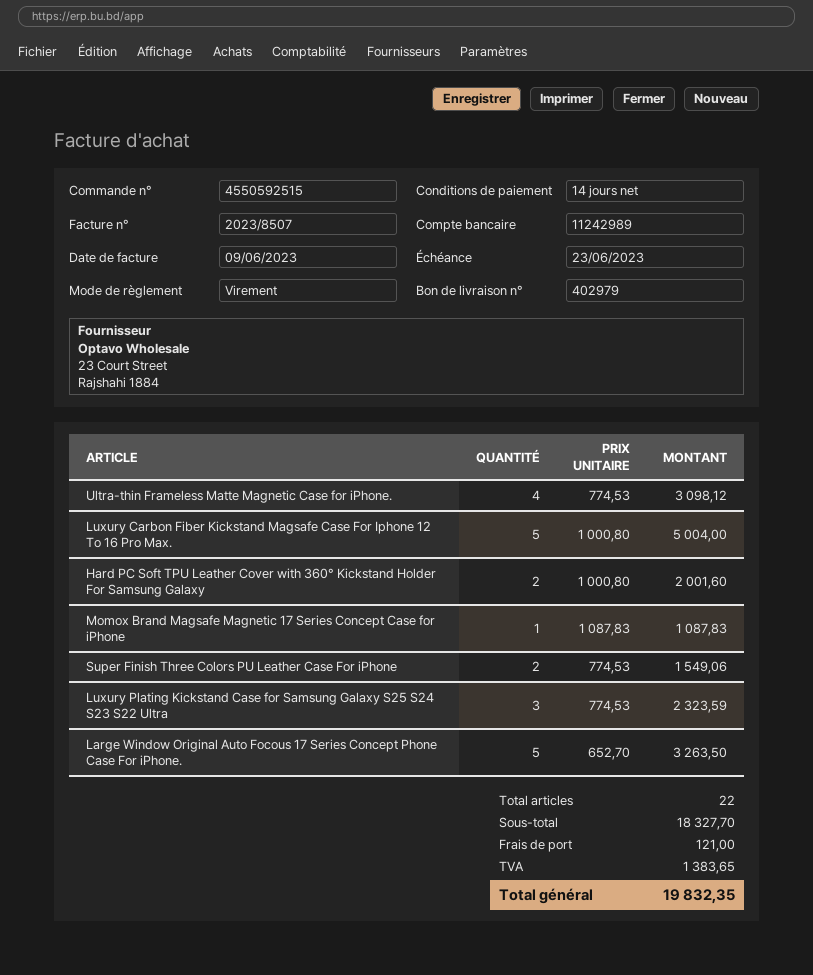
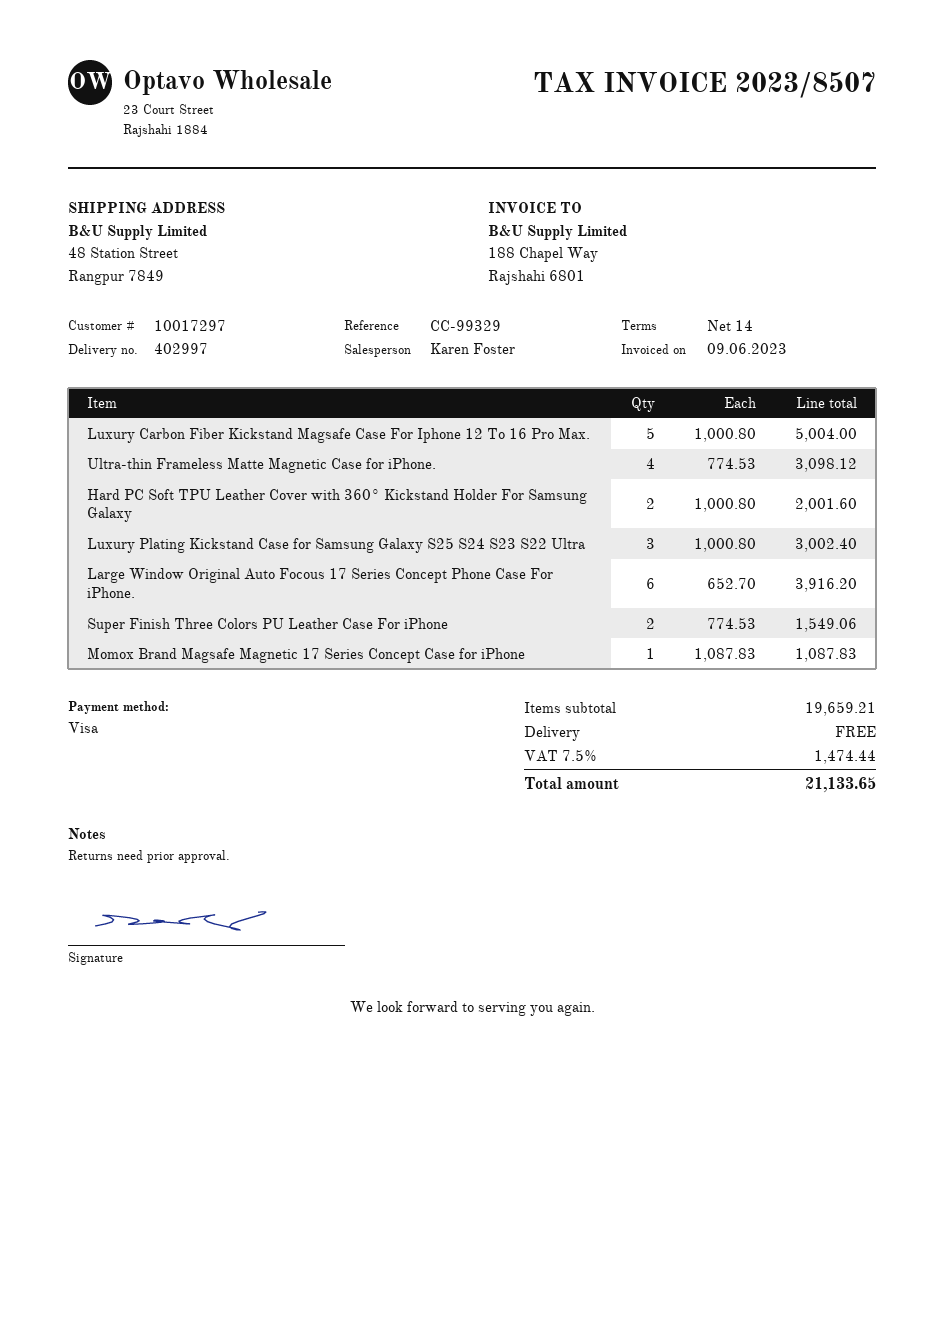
delivery note number: 402979 -> 402997
payment method: bank transfer -> Visa
Luxury Plating Kickstand Case for Samsung Galaxy S25 S24 S23 S22 Ultra: 3 x 774.53 = 2323.59 -> 3 x 1000.80 = 3002.40
Large Window Original Auto Focous 17 Series Concept Phone Case For iPhone.: 5 x 652.70 = 3263.50 -> 6 x 652.70 = 3916.20
subtotal: 18327.70 -> 19659.21
shipping: 121.00 -> 0.00
tax: 1383.65 -> 1474.44
total: 19832.35 -> 21133.65

